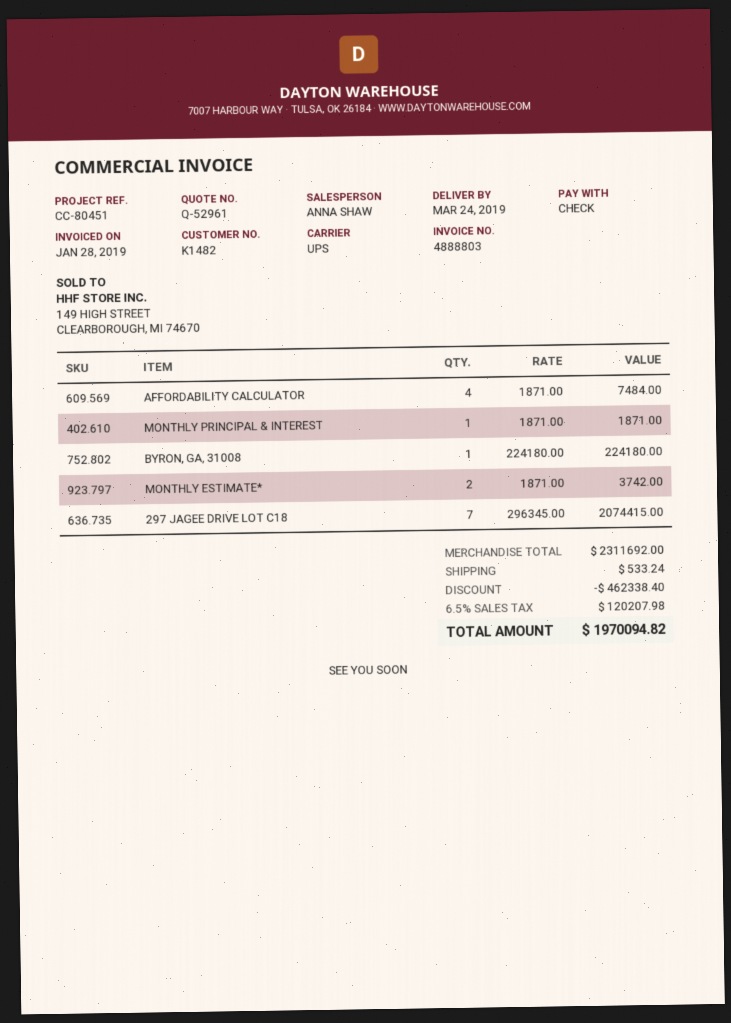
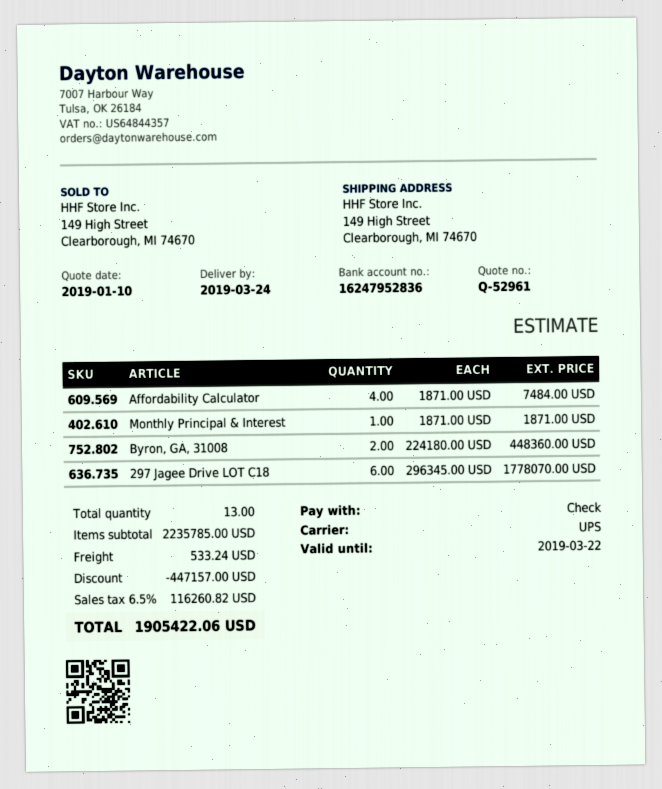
BYRON, GA, 31008: 1 x 224180.00 = 224180.00 -> 2 x 224180.00 = 448360.00
MONTHLY ESTIMATE*: 2 x 1871.00 = 3742.00 -> none
297 JAGEE DRIVE LOT C18: 7 x 296345.00 = 2074415.00 -> 6 x 296345.00 = 1778070.00
subtotal: 2311692.00 -> 2235785.00
discount: 462338.40 -> 447157.00
tax: 6.5% = 120207.98 -> 6.5% = 116260.82
total: 1970094.82 -> 1905422.06

